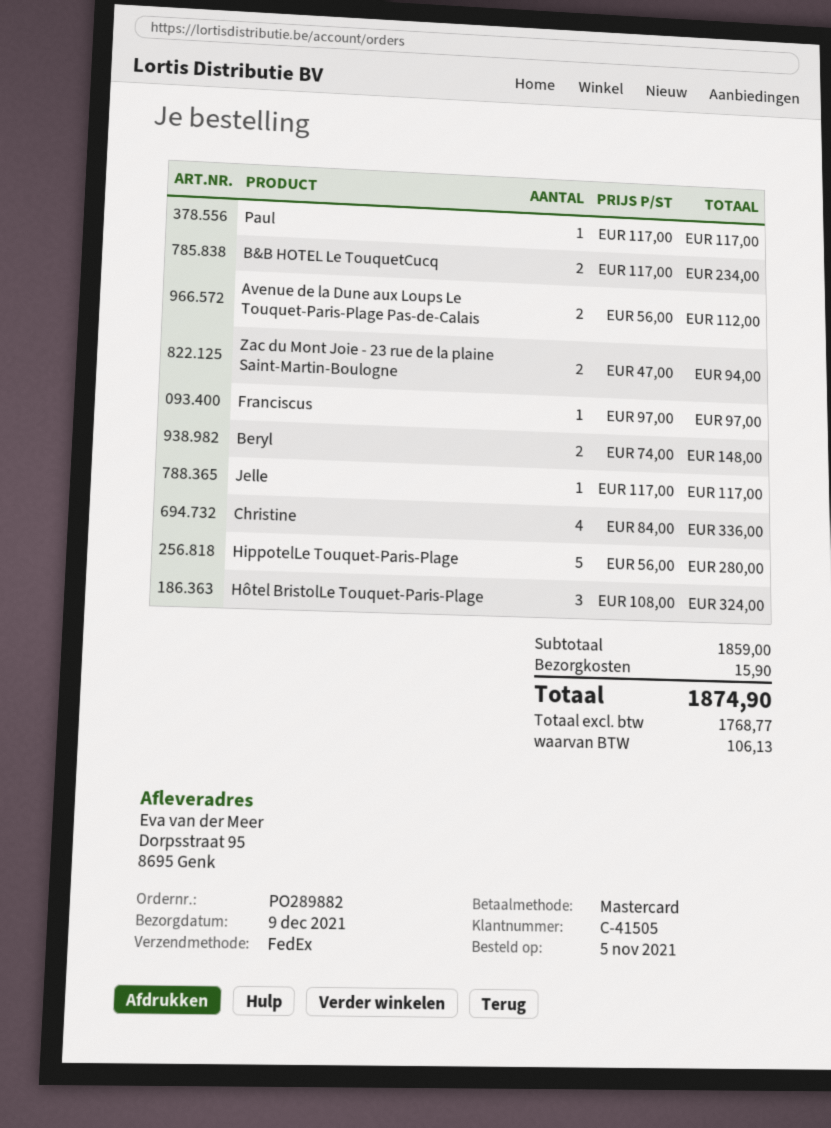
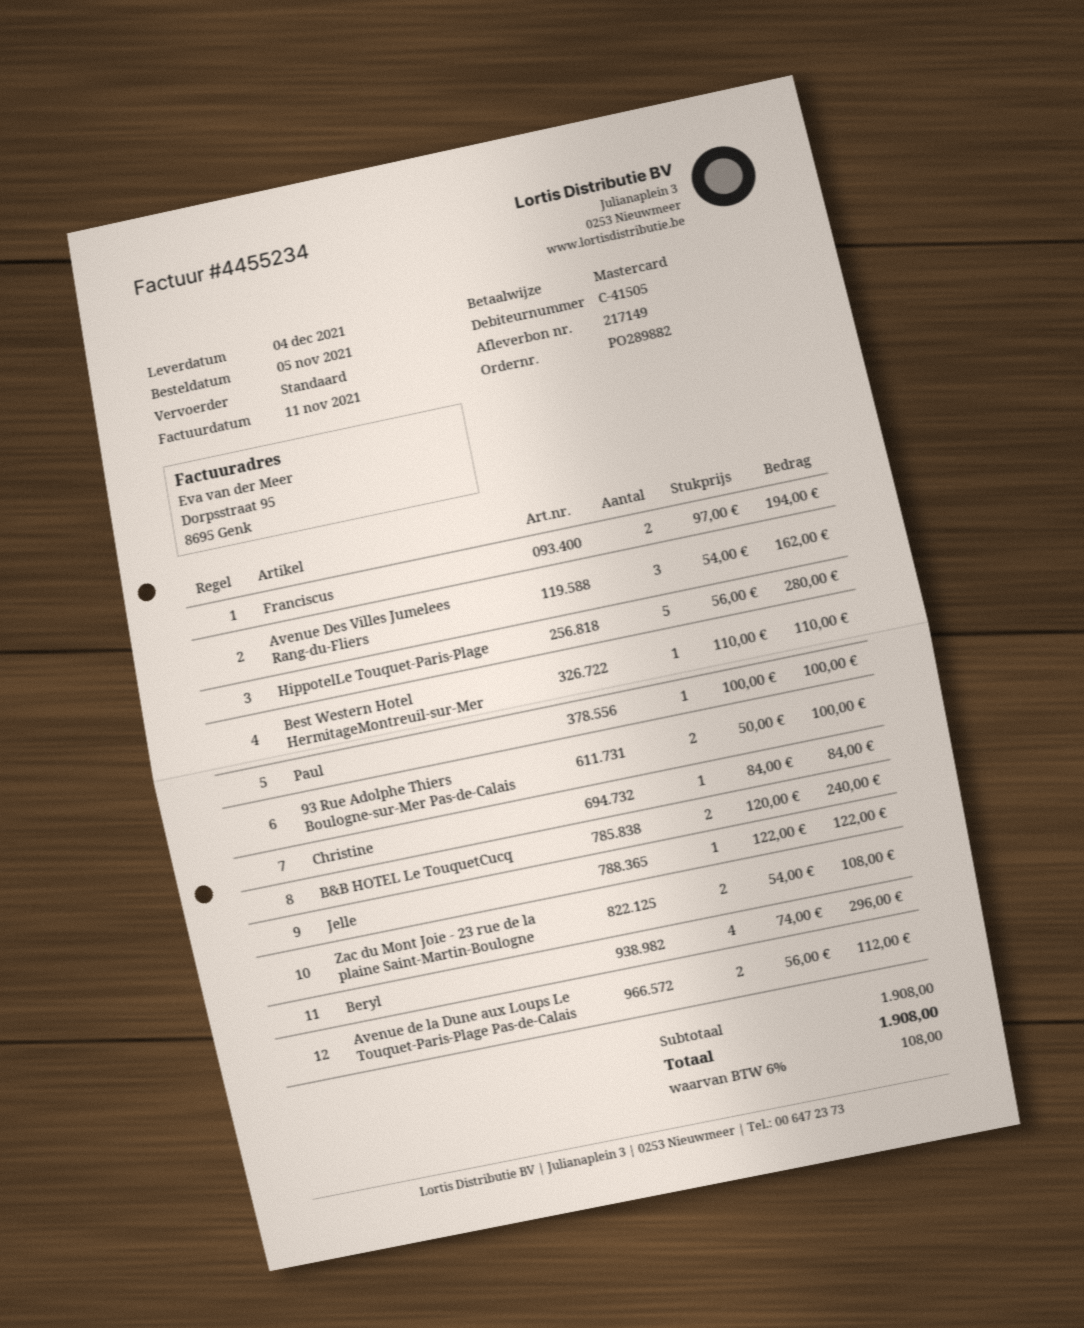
delivery date: 2021-12-09 -> 2021-12-04
shipping method: FedEx -> standard
Paul: 1 x 117.00 = 117.00 -> 1 x 100.00 = 100.00
B&B HOTEL Le TouquetCucq: 2 x 117.00 = 234.00 -> 2 x 120.00 = 240.00
Zac du Mont Joie - 23 rue de la plaine Saint-Martin-Boulogne: 2 x 47.00 = 94.00 -> 2 x 54.00 = 108.00
Franciscus: 1 x 97.00 = 97.00 -> 2 x 97.00 = 194.00
Beryl: 2 x 74.00 = 148.00 -> 4 x 74.00 = 296.00
Jelle: 1 x 117.00 = 117.00 -> 1 x 122.00 = 122.00
Christine: 4 x 84.00 = 336.00 -> 1 x 84.00 = 84.00
Hôtel BristolLe Touquet-Paris-Plage: 3 x 108.00 = 324.00 -> none
Avenue Des Villes Jumelees Rang-du-Fliers: none -> 3 x 54.00 = 162.00
Best Western Hotel HermitageMontreuil-sur-Mer: none -> 1 x 110.00 = 110.00
93 Rue Adolphe Thiers Boulogne-sur-Mer Pas-de-Calais: none -> 2 x 50.00 = 100.00
subtotal: 1859.00 -> 1908.00
shipping: 15.90 -> none
tax: 106.13 -> 108.00
total: 1874.90 -> 1908.00

